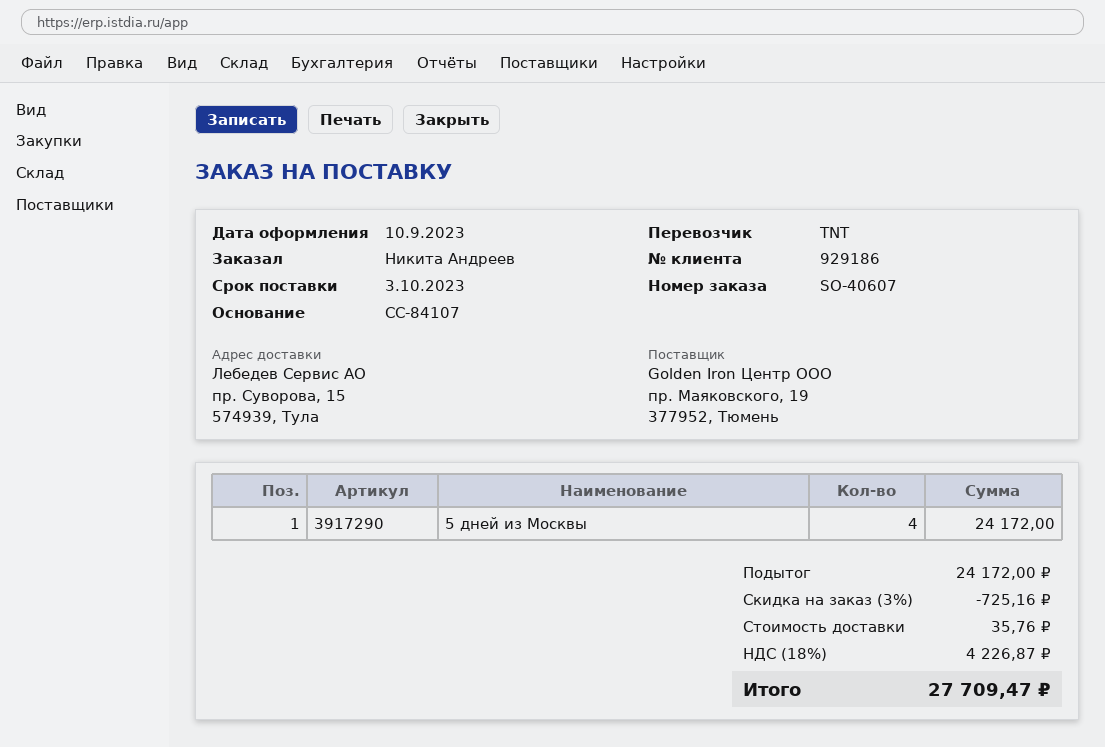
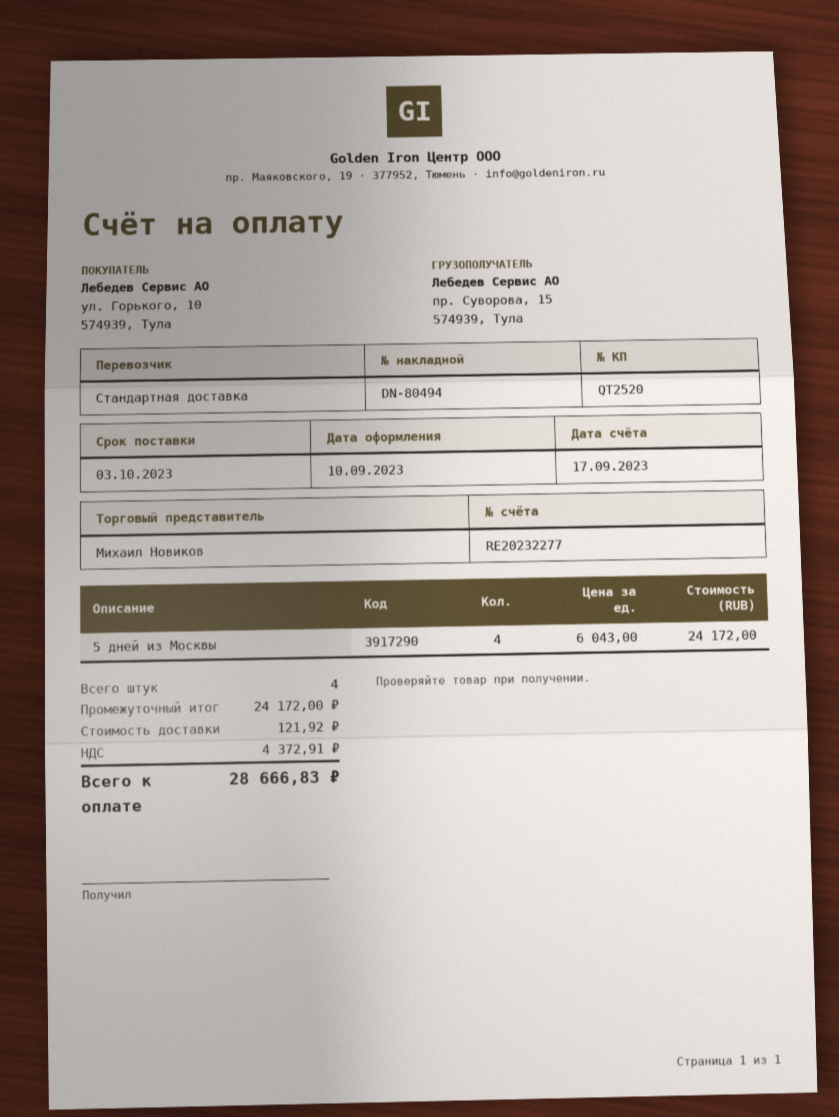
shipping method: TNT -> standard
discount: 3% = 725.16 -> none
shipping: 35.76 -> 121.92
tax: 4226.87 -> 4372.91
total: 27709.47 -> 28666.83

